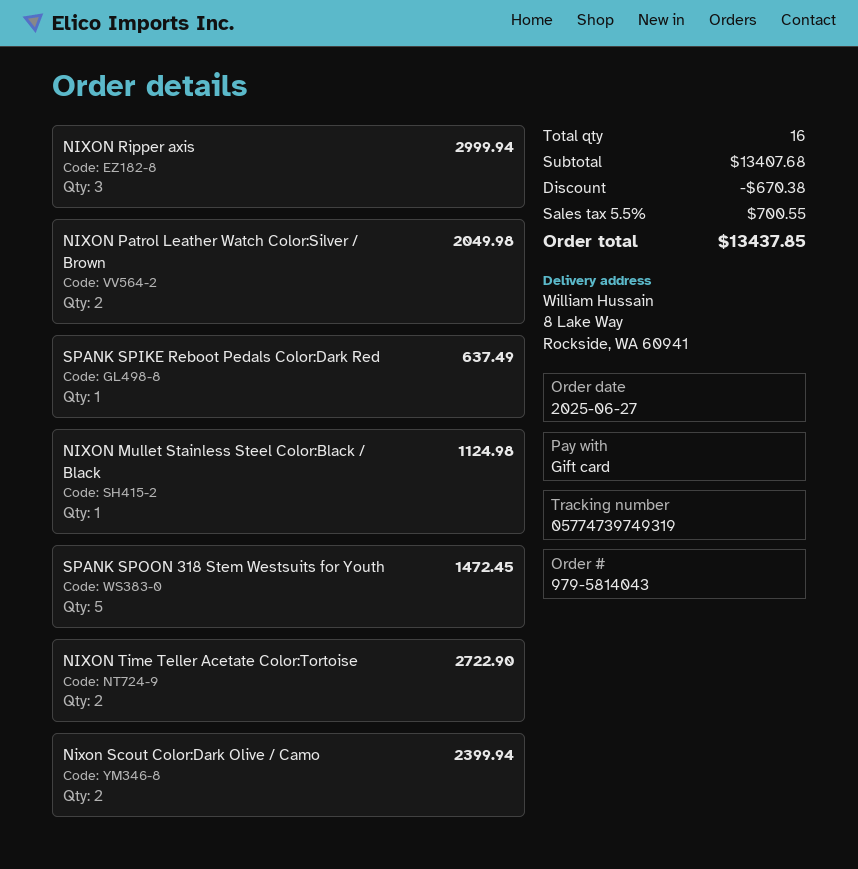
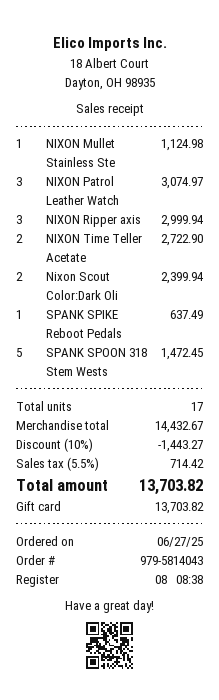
NIXON Patrol Leather Watch Color:Silver / Brown: 2 for 2049.98 -> 3 for 3074.97
total quantity: 16 -> 17
subtotal: 13407.68 -> 14432.67
discount: 670.38 -> 1443.27
tax: 5.5% = 700.55 -> 5.5% = 714.42
total: 13437.85 -> 13703.82

